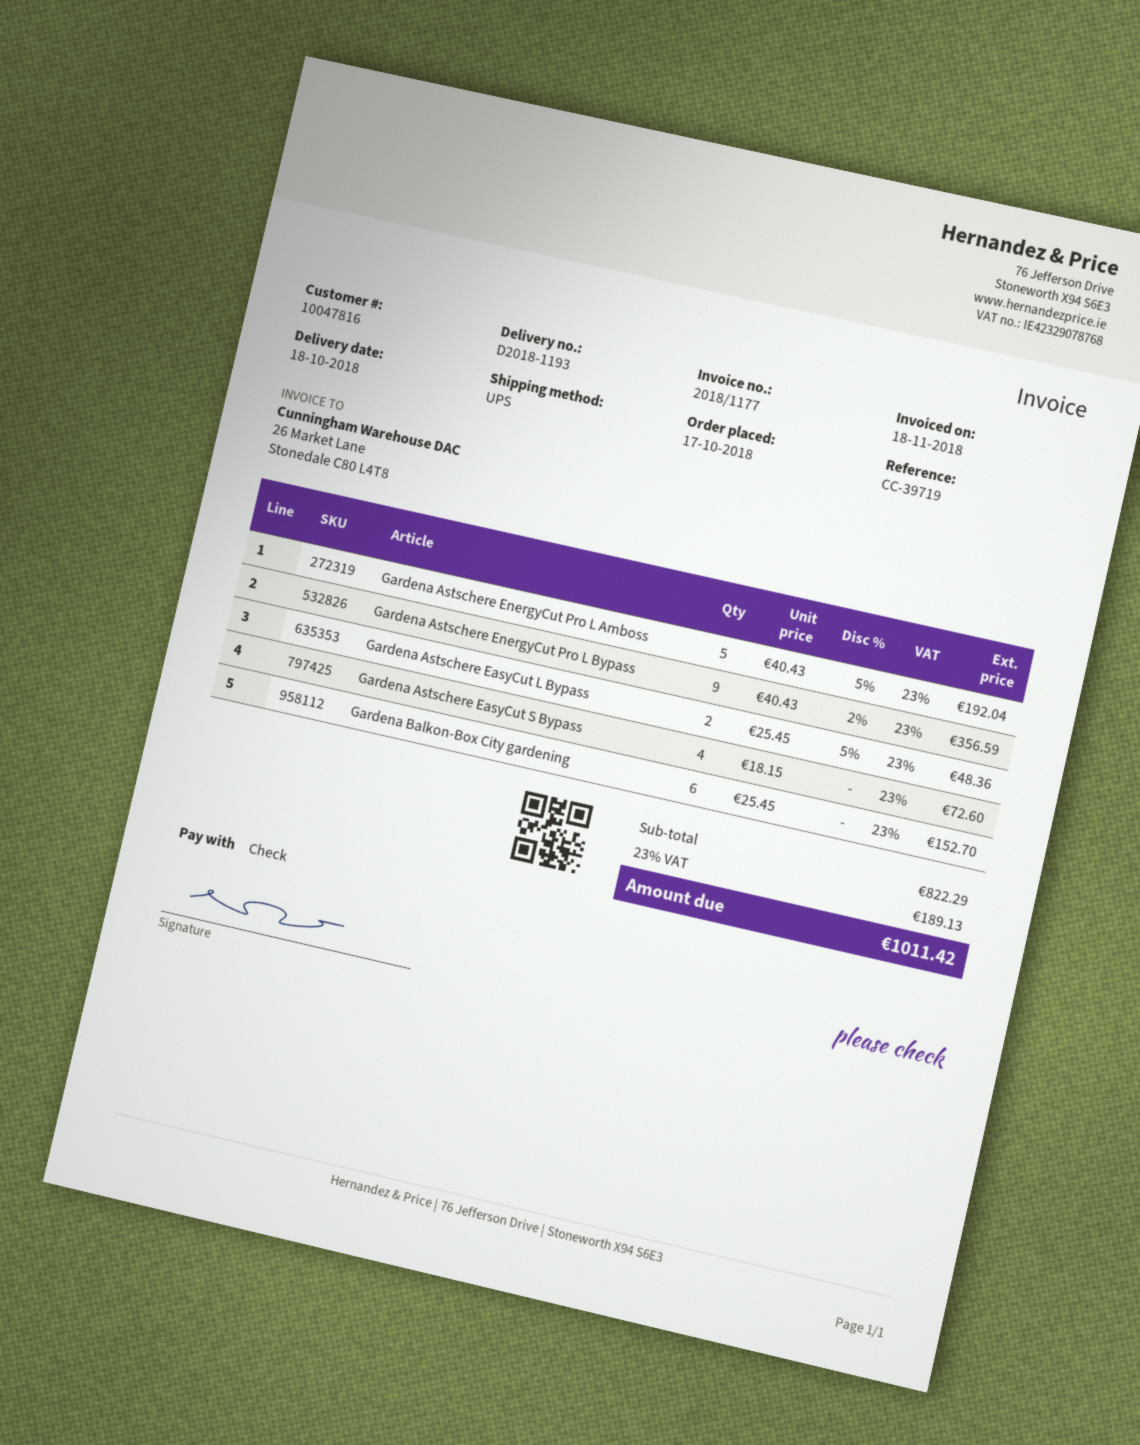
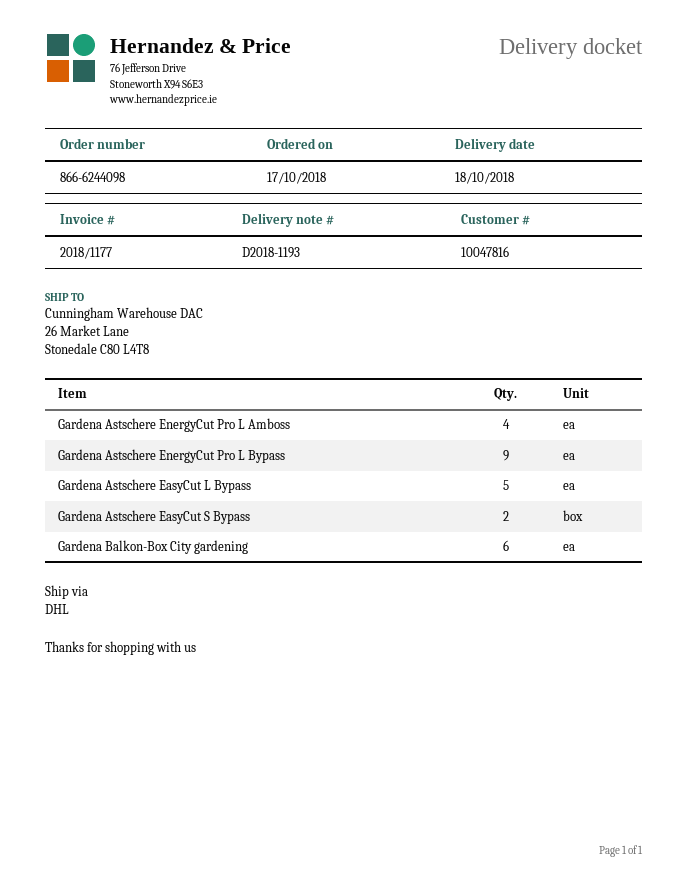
shipping method: UPS -> DHL
Gardena Astschere EnergyCut Pro L Amboss: 5 -> 4
Gardena Astschere EasyCut L Bypass: 2 -> 5
Gardena Astschere EasyCut S Bypass: 4 -> 2

